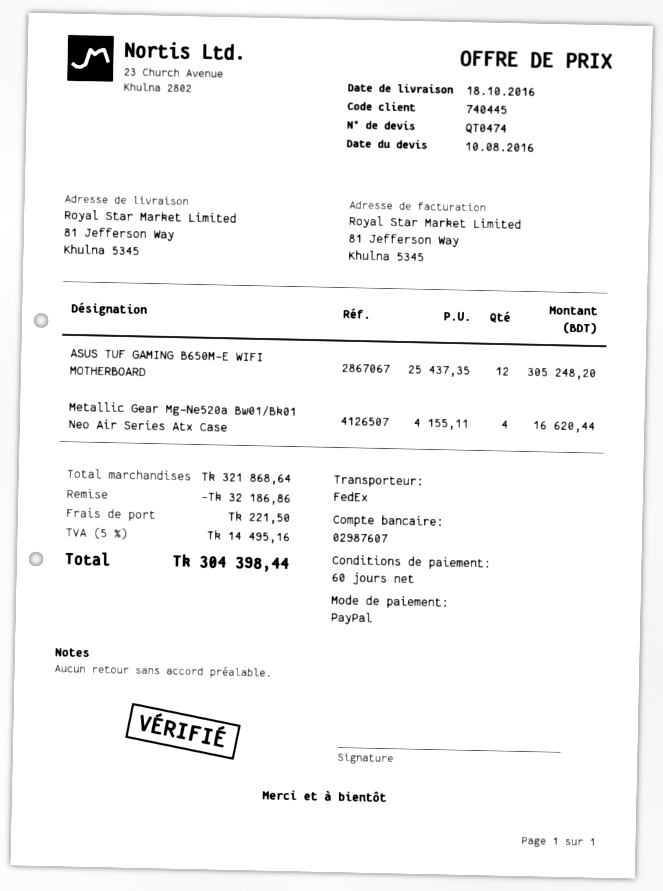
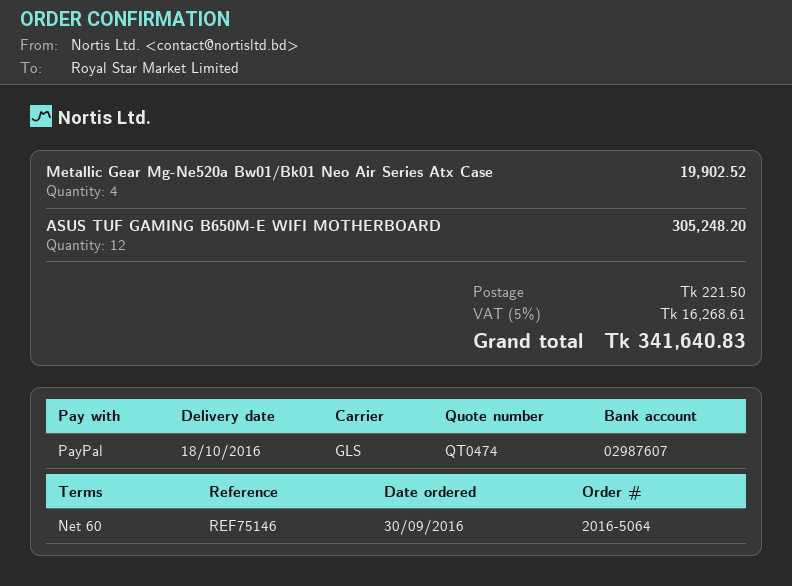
shipping method: FedEx -> GLS
Metallic Gear Mg-Ne520a Bw01/Bk01 Neo Air Series Atx Case: 4 for 16620.44 -> 4 for 19902.52
discount: 32186.86 -> none
tax: 5% = 14495.16 -> 5% = 16268.61
total: 304398.44 -> 341640.83

